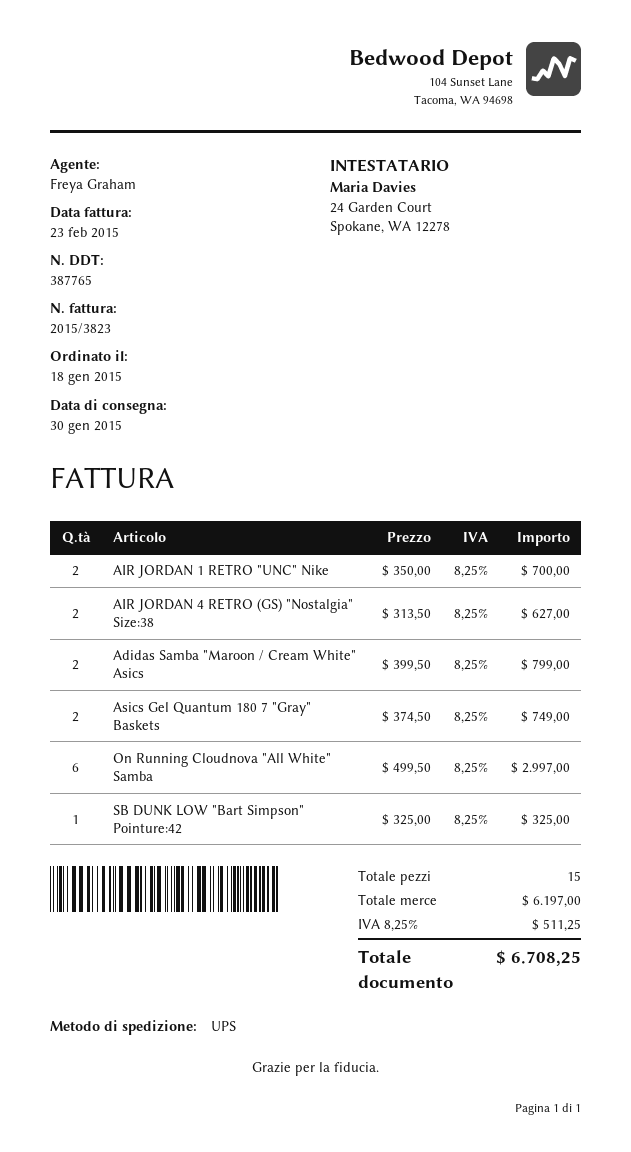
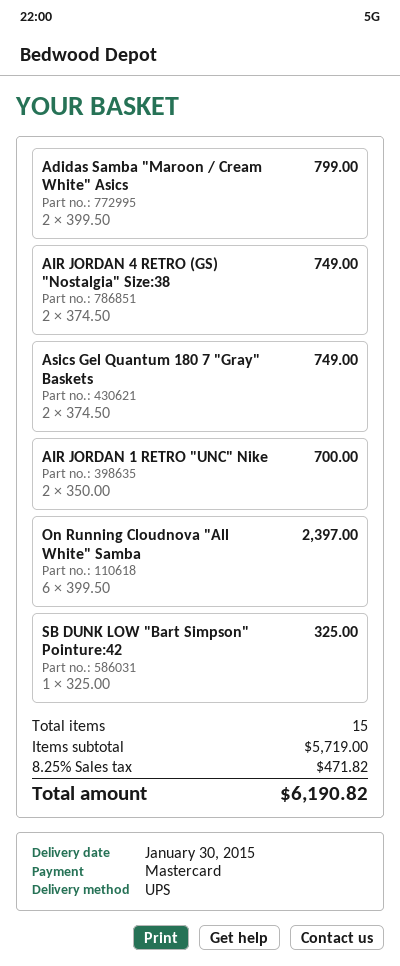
AIR JORDAN 4 RETRO (GS) "Nostalgia" Size:38: 2 x 313.50 = 627.00 -> 2 x 374.50 = 749.00
On Running Cloudnova "All White" Samba: 6 x 499.50 = 2997.00 -> 6 x 399.50 = 2397.00
subtotal: 6197.00 -> 5719.00
tax: 8.25% = 511.25 -> 8.25% = 471.82
total: 6708.25 -> 6190.82

